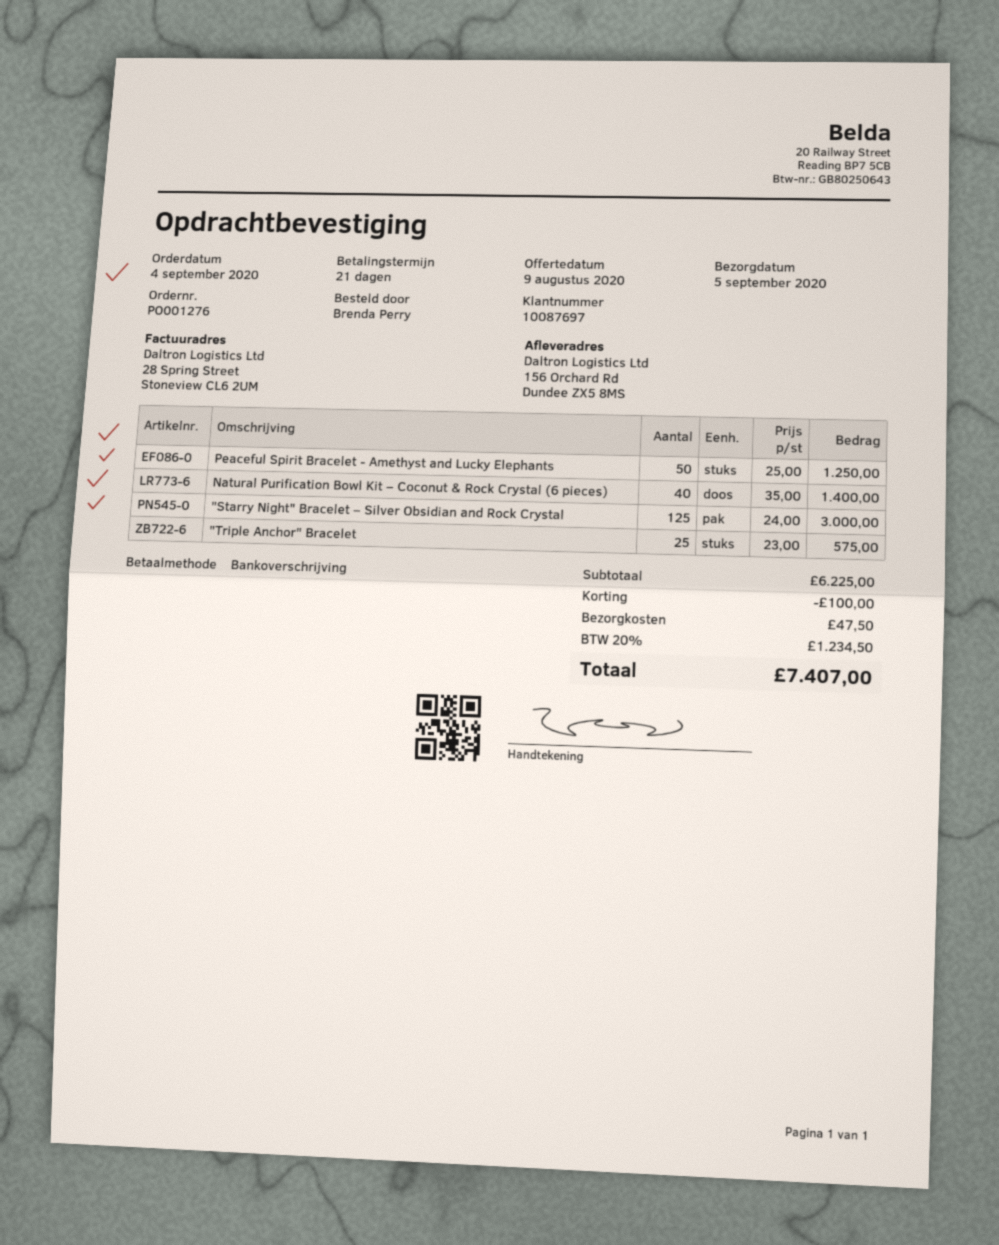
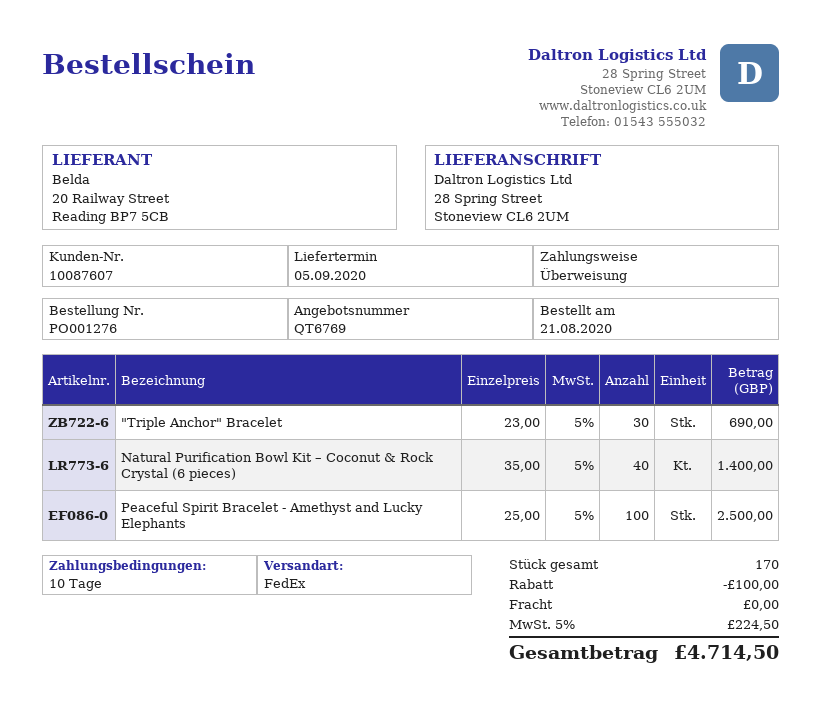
order date: 2020-09-04 -> 2020-08-21
payment terms: 21 days -> 10 days
customer number: 10087697 -> 10087607
ship to: 156 Orchard Rd, Dundee ZX5 8MS -> 28 Spring Street, Stoneview CL6 2UM
Peaceful Spirit Bracelet - Amethyst and Lucky Elephants: 50 x 25.00 = 1250.00 -> 100 x 25.00 = 2500.00
"Starry Night" Bracelet – Silver Obsidian and Rock Crystal: 125 x 24.00 = 3000.00 -> none
"Triple Anchor" Bracelet: 25 x 23.00 = 575.00 -> 30 x 23.00 = 690.00
shipping: 47.50 -> 0.00
tax: 20% = 1234.50 -> 5% = 224.50
total: 7407.00 -> 4714.50

